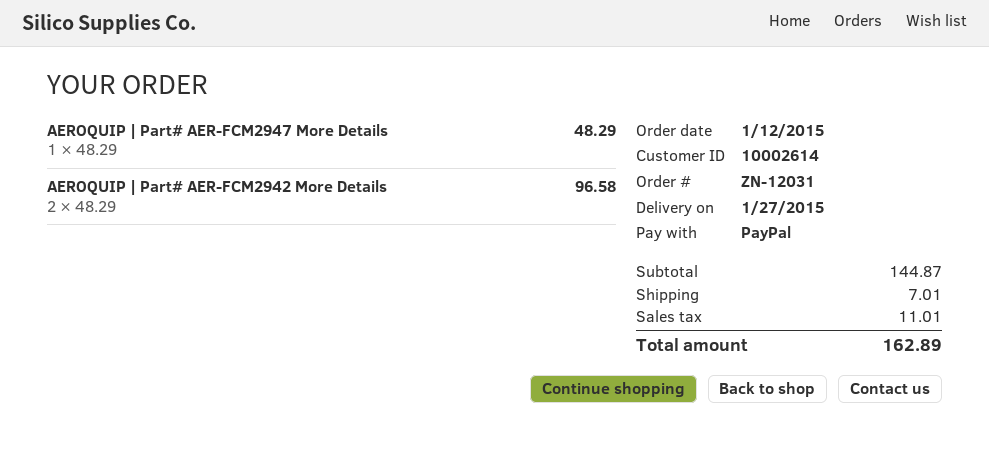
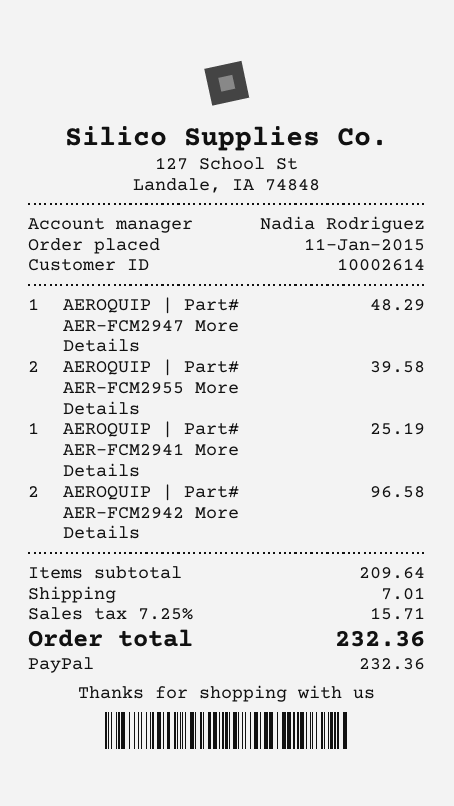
order date: 2015-01-12 -> 2015-01-11
AEROQUIP | Part# AER-FCM2955 More Details: none -> 2 for 39.58
AEROQUIP | Part# AER-FCM2941 More Details: none -> 1 for 25.19
subtotal: 144.87 -> 209.64
tax: 11.01 -> 15.71
total: 162.89 -> 232.36

